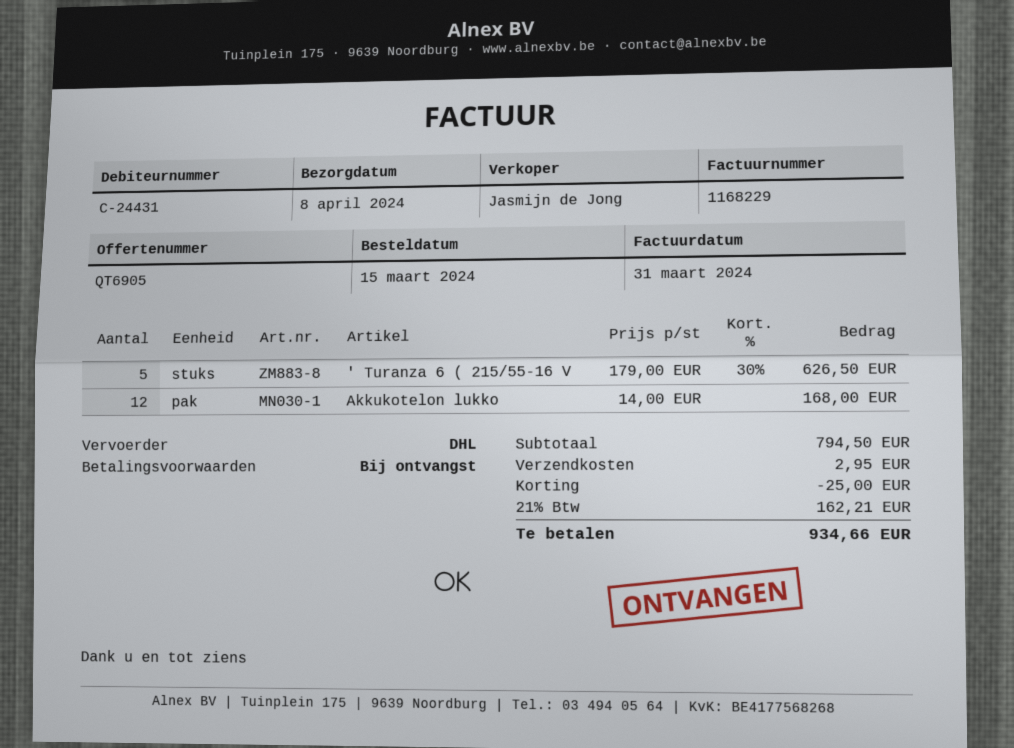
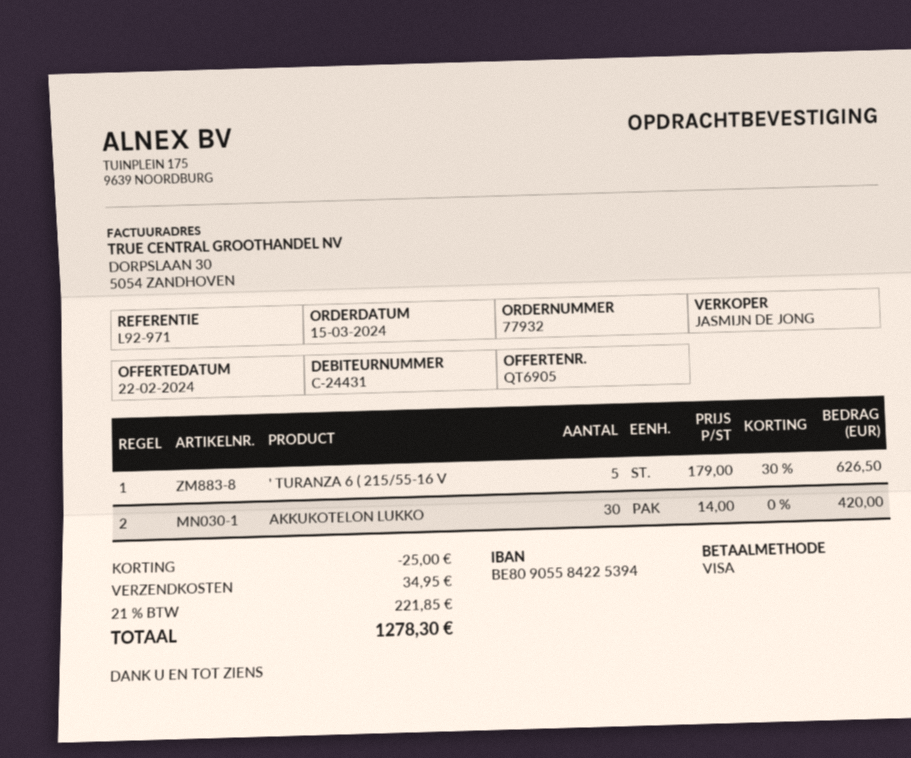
Akkukotelon lukko: 12 x 14.00 = 168.00 -> 30 x 14.00 = 420.00
shipping: 2.95 -> 34.95
tax: 21% = 162.21 -> 21% = 221.85
total: 934.66 -> 1278.30

